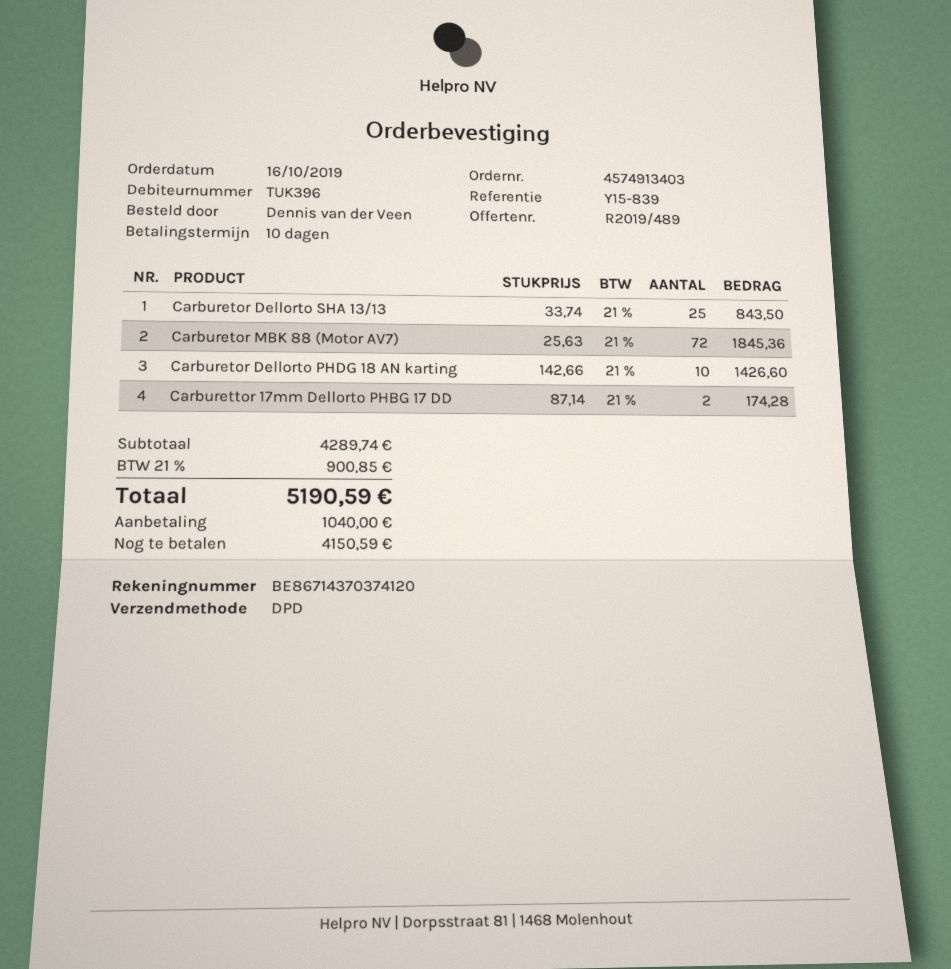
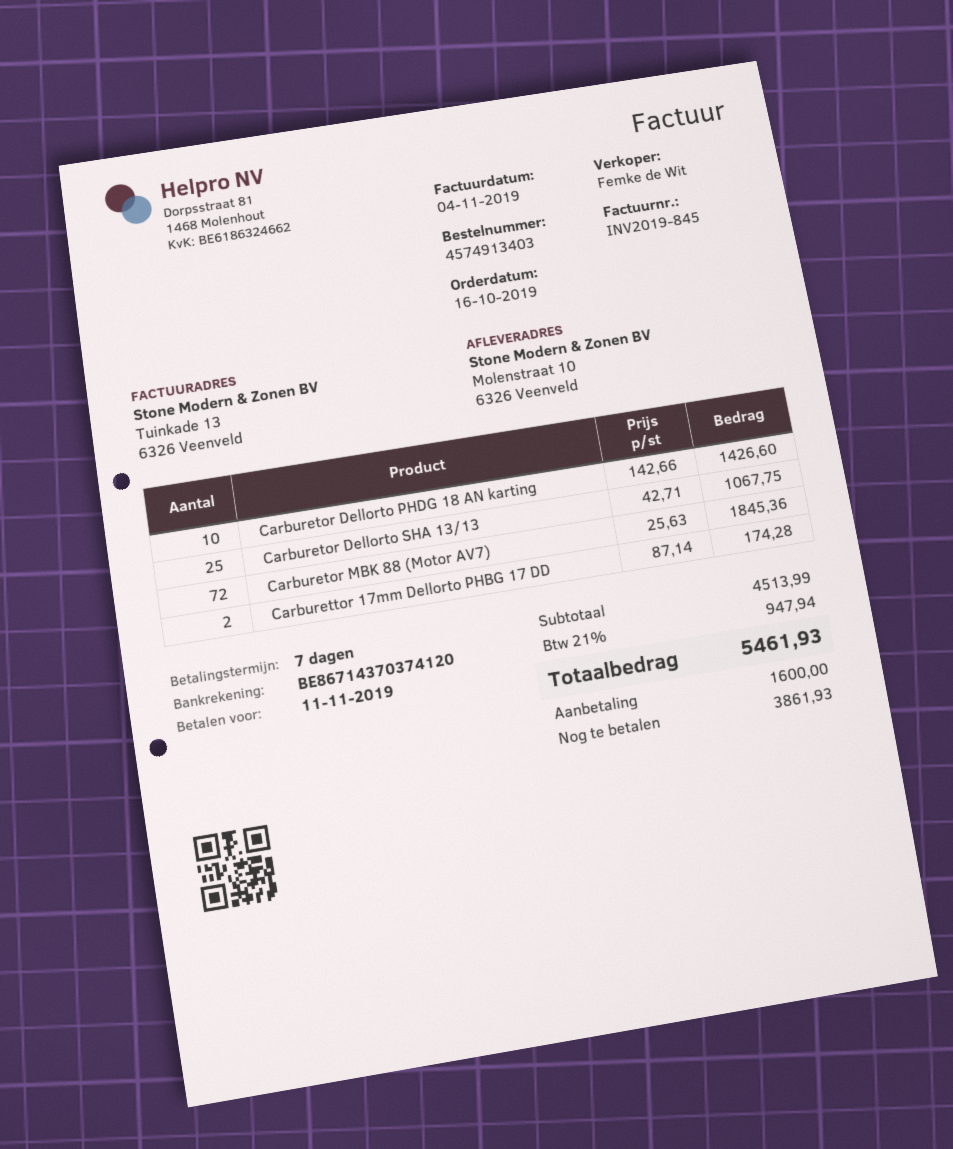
payment terms: 10 days -> 7 days
Carburetor Dellorto SHA 13/13: 25 x 33.74 = 843.50 -> 25 x 42.71 = 1067.75
subtotal: 4289.74 -> 4513.99
tax: 21% = 900.85 -> 21% = 947.94
total: 5190.59 -> 5461.93
deposit: 1040.00 -> 1600.00
balance: 4150.59 -> 3861.93

